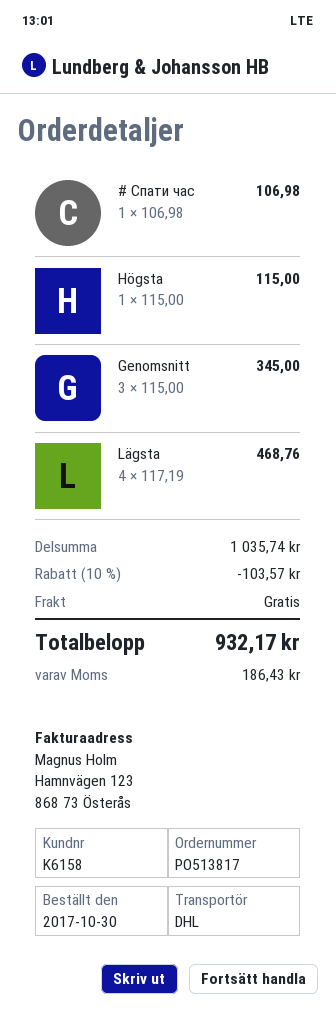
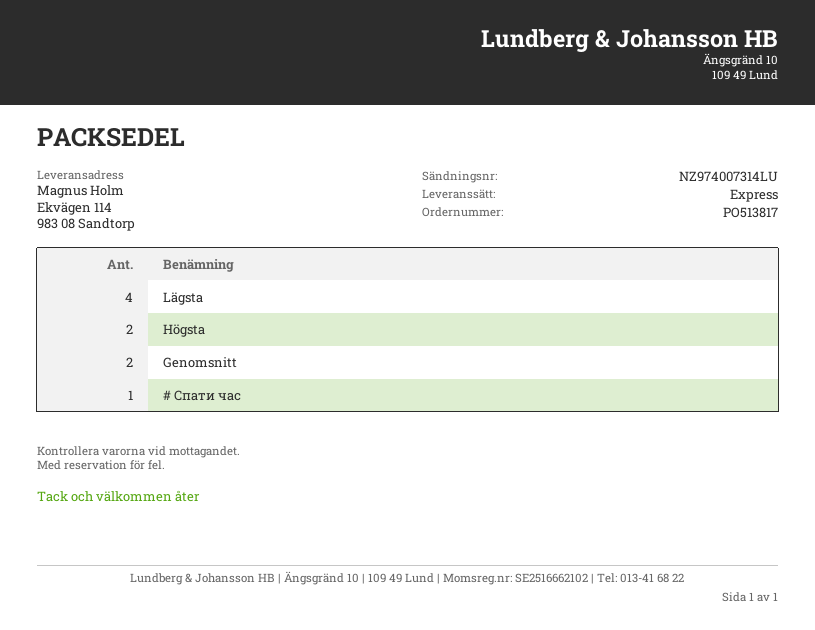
shipping method: DHL -> express
Högsta: 1 -> 2
Genomsnitt: 3 -> 2

